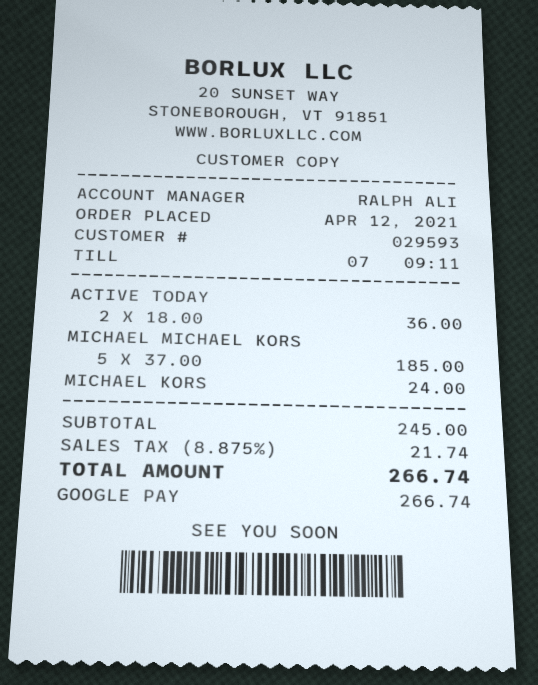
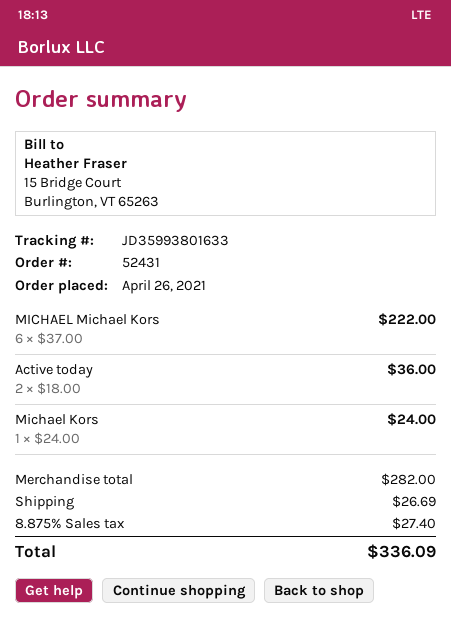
order date: 2021-04-12 -> 2021-04-26
MICHAEL MICHAEL KORS: 5 x 37.00 = 185.00 -> 6 x 37.00 = 222.00
subtotal: 245.00 -> 282.00
shipping: none -> 26.69
tax: 8.875% = 21.74 -> 8.875% = 27.40
total: 266.74 -> 336.09

